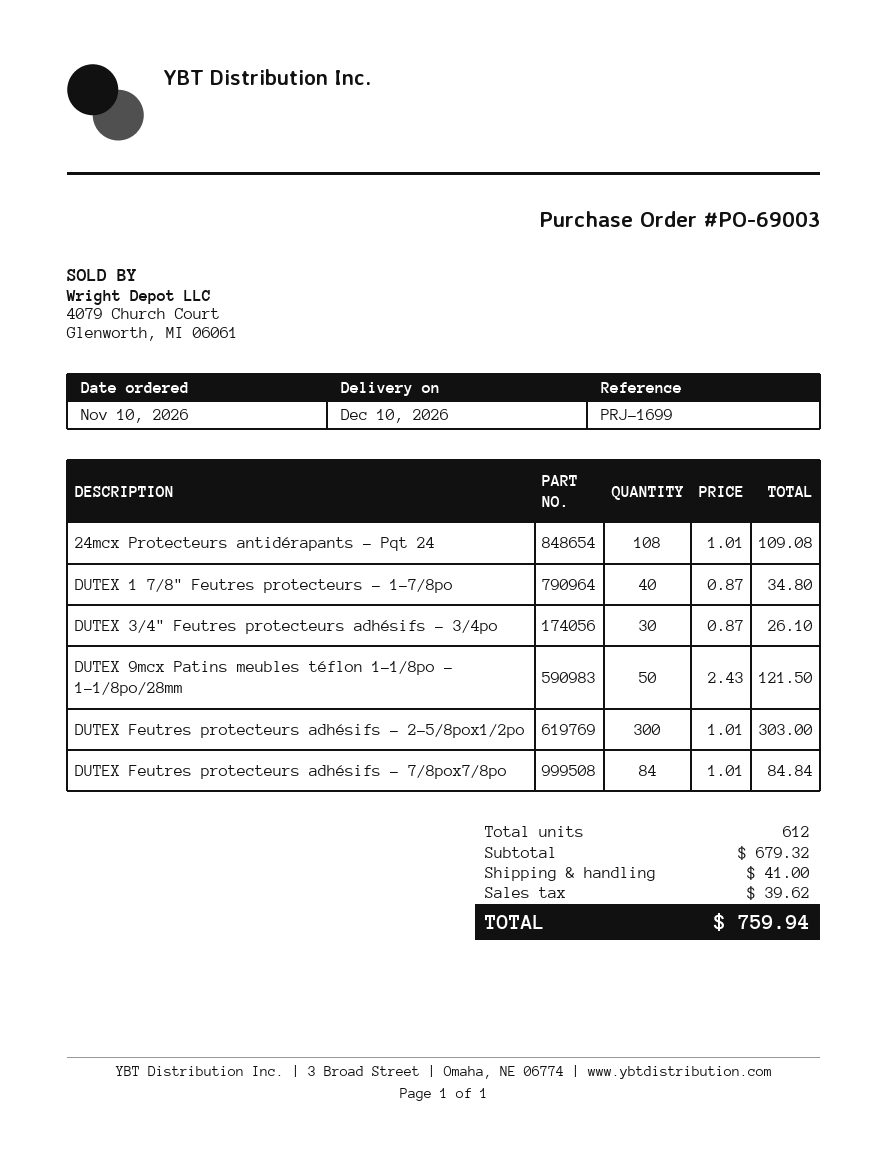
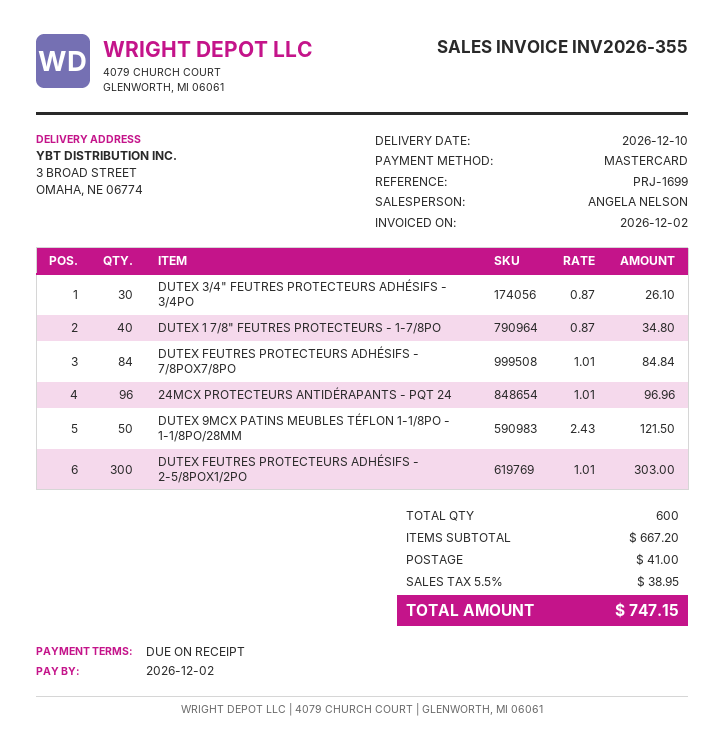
24mcx Protecteurs antidérapants - Pqt 24: 108 x 1.01 = 109.08 -> 96 x 1.01 = 96.96
total quantity: 612 -> 600
subtotal: 679.32 -> 667.20
tax: 39.62 -> 38.95
total: 759.94 -> 747.15

